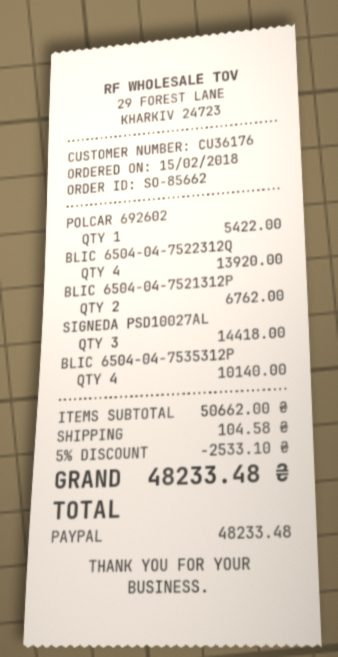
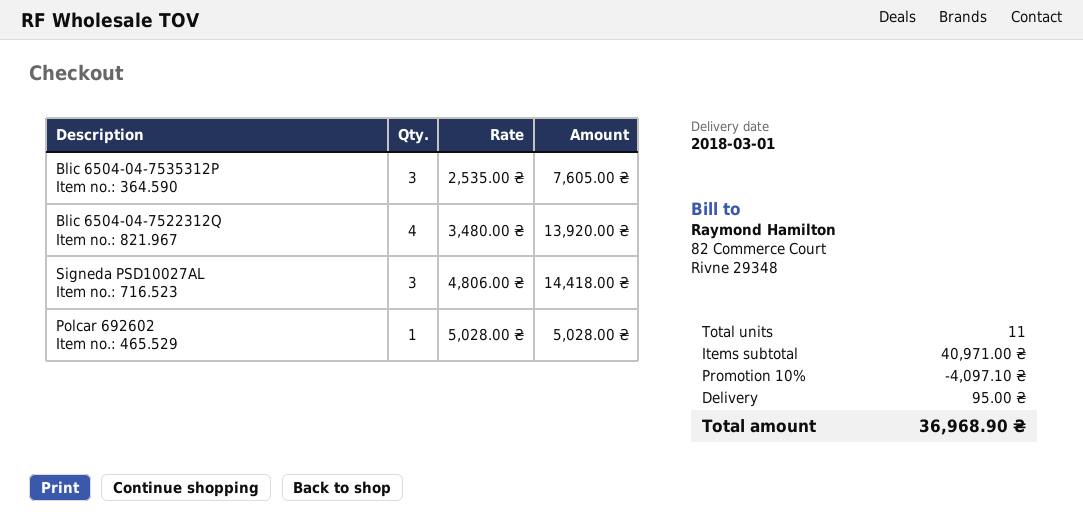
POLCAR 692602: 1 for 5422.00 -> 1 for 5028.00
BLIC 6504-04-7521312P: 2 for 6762.00 -> none
BLIC 6504-04-7535312P: 4 for 10140.00 -> 3 for 7605.00
subtotal: 50662.00 -> 40971.00
discount: 5% = 2533.10 -> 10% = 4097.10
shipping: 104.58 -> 95.00
total: 48233.48 -> 36968.90

